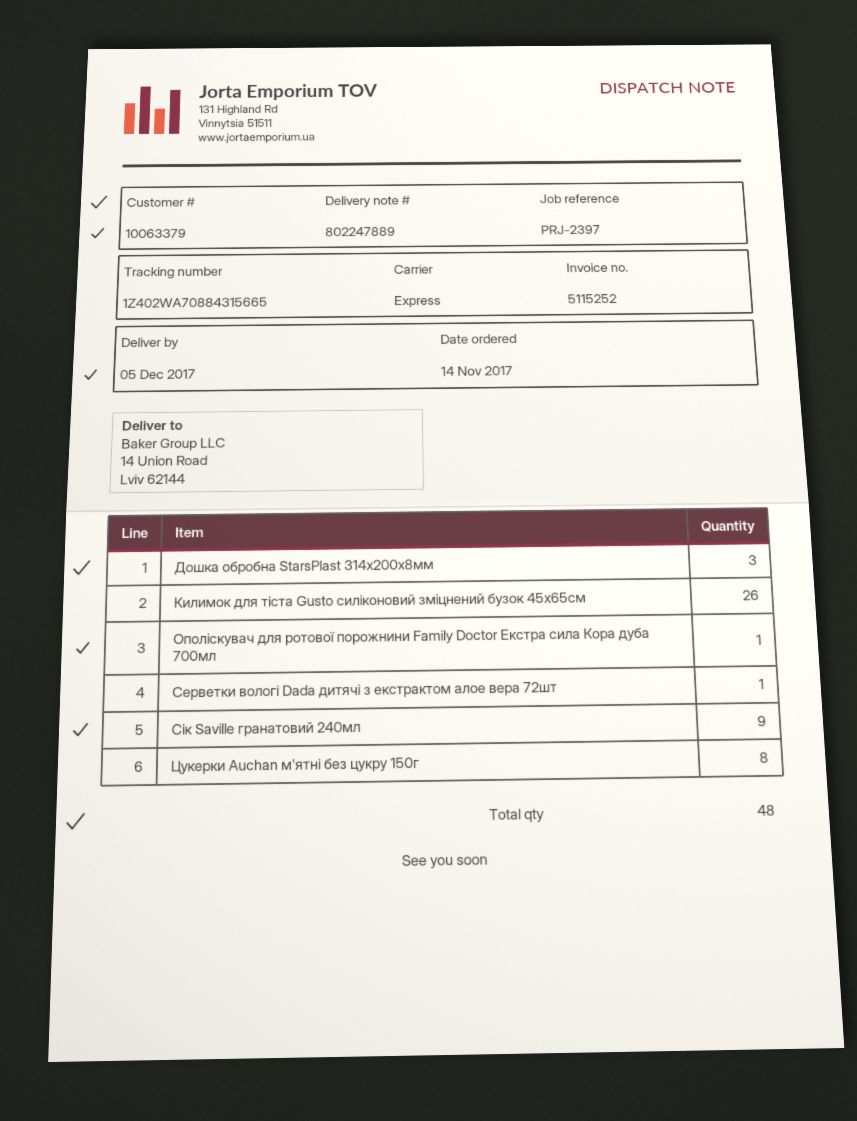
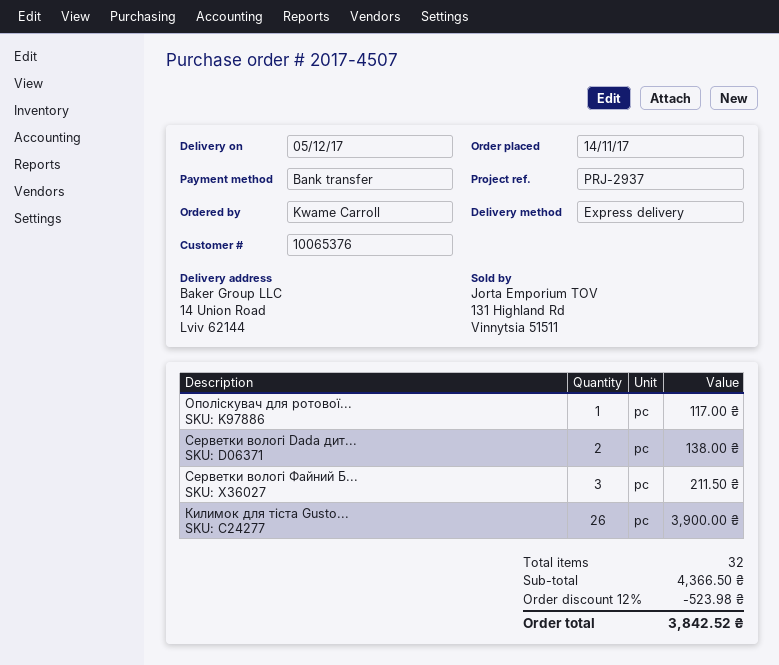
customer number: 10063379 -> 10065376
reference: PRJ-2397 -> PRJ-2937
Дошка обробна StarsPlast 314х200х8мм: 3 -> none
Серветки вологі Dada дитячі з екстрактом алое вера 72шт: 1 -> 2
Сік Saville гранатовий 240мл: 9 -> none
Цукерки Auchan м'ятні без цукру 150г: 8 -> none
Серветки вологі Файний Б...: none -> 3
total quantity: 48 -> 32

